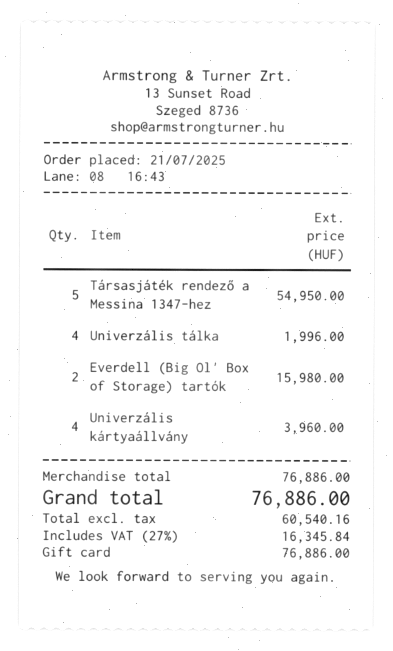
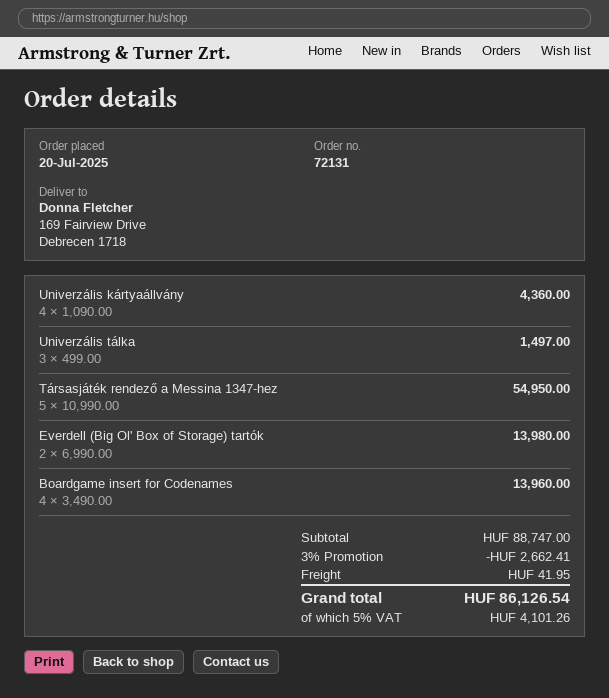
order date: 2025-07-21 -> 2025-07-20
Univerzális tálka: 4 for 1996.00 -> 3 for 1497.00
Everdell (Big Ol' Box of Storage) tartók: 2 for 15980.00 -> 2 for 13980.00
Univerzális kártyaállvány: 4 for 3960.00 -> 4 for 4360.00
Boardgame insert for Codenames: none -> 4 for 13960.00
subtotal: 76886.00 -> 88747.00
discount: none -> 3% = 2662.41
shipping: none -> 41.95
tax: 27% = 16345.84 -> 5% = 4101.26
total: 76886.00 -> 86126.54

